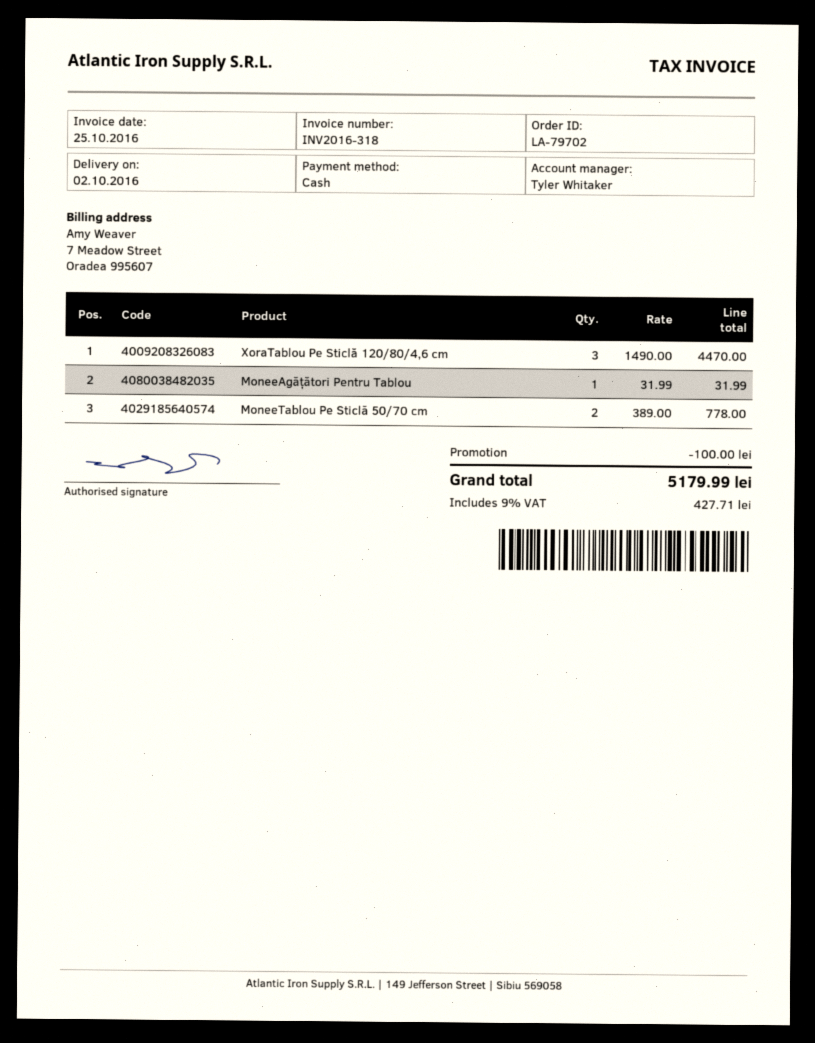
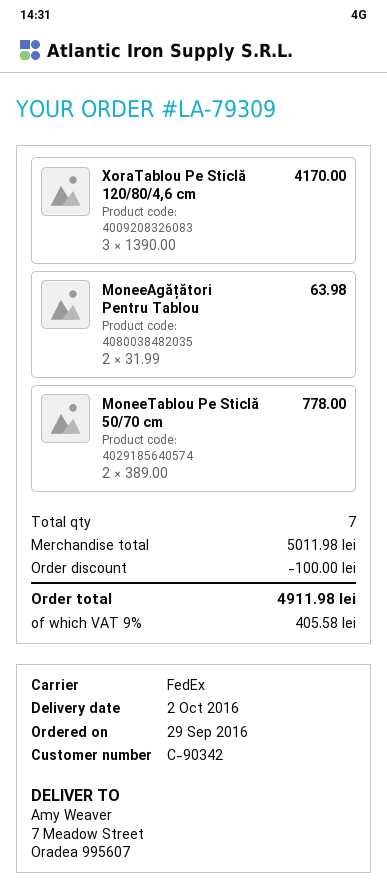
order number: LA-79702 -> LA-79309
XoraTablou Pe Sticlă 120/80/4,6 cm: 3 x 1490.00 = 4470.00 -> 3 x 1390.00 = 4170.00
MoneeAgățători Pentru Tablou: 1 x 31.99 = 31.99 -> 2 x 31.99 = 63.98
tax: 9% = 427.71 -> 9% = 405.58
total: 5179.99 -> 4911.98

